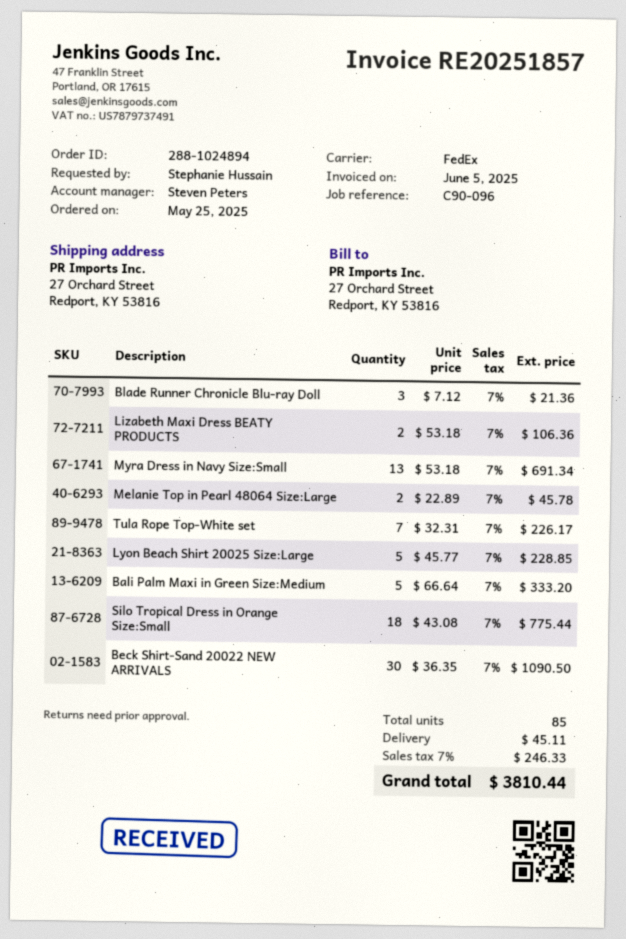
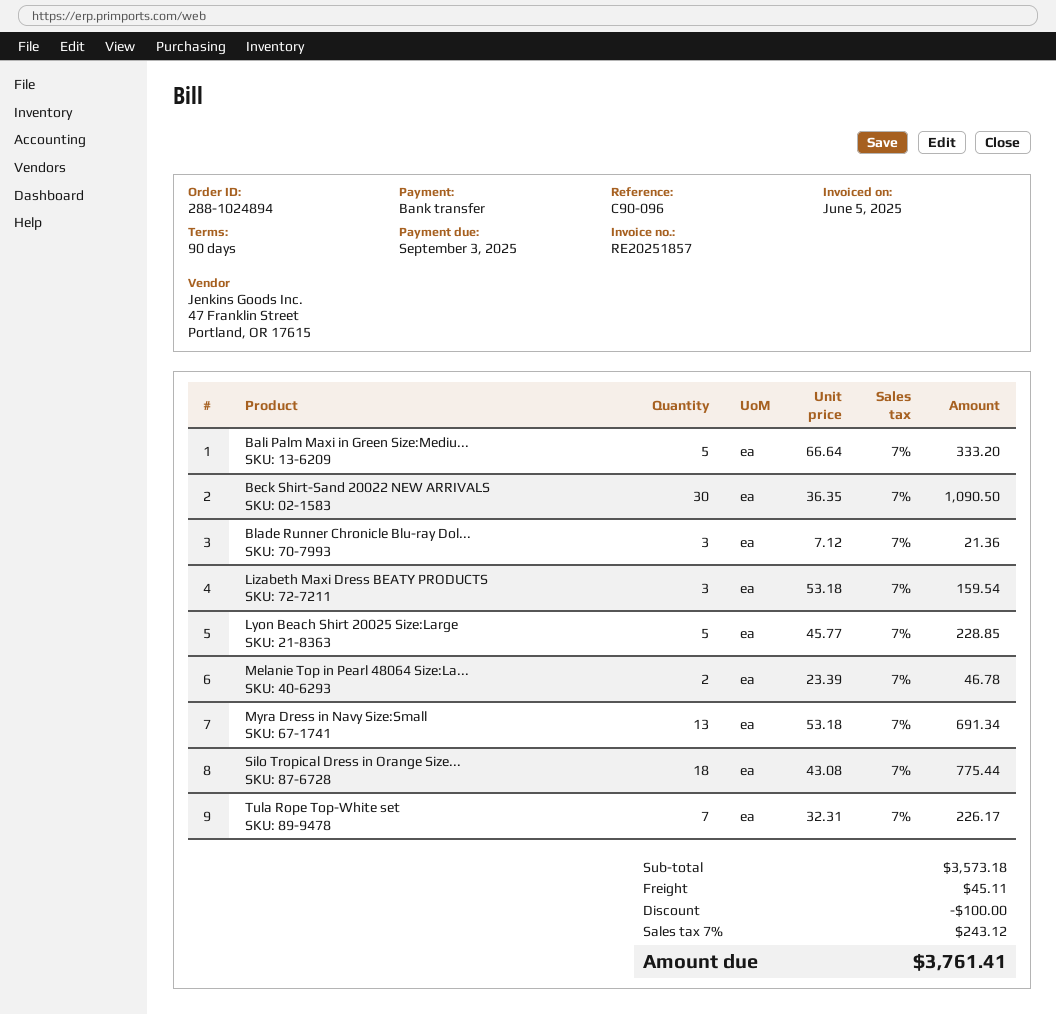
Lizabeth Maxi Dress BEATY PRODUCTS: 2 x 53.18 = 106.36 -> 3 x 53.18 = 159.54
Melanie Top in Pearl 48064 Size:Large: 2 x 22.89 = 45.78 -> 2 x 23.39 = 46.78
discount: none -> 100.00
tax: 7% = 246.33 -> 7% = 243.12
total: 3810.44 -> 3761.41

